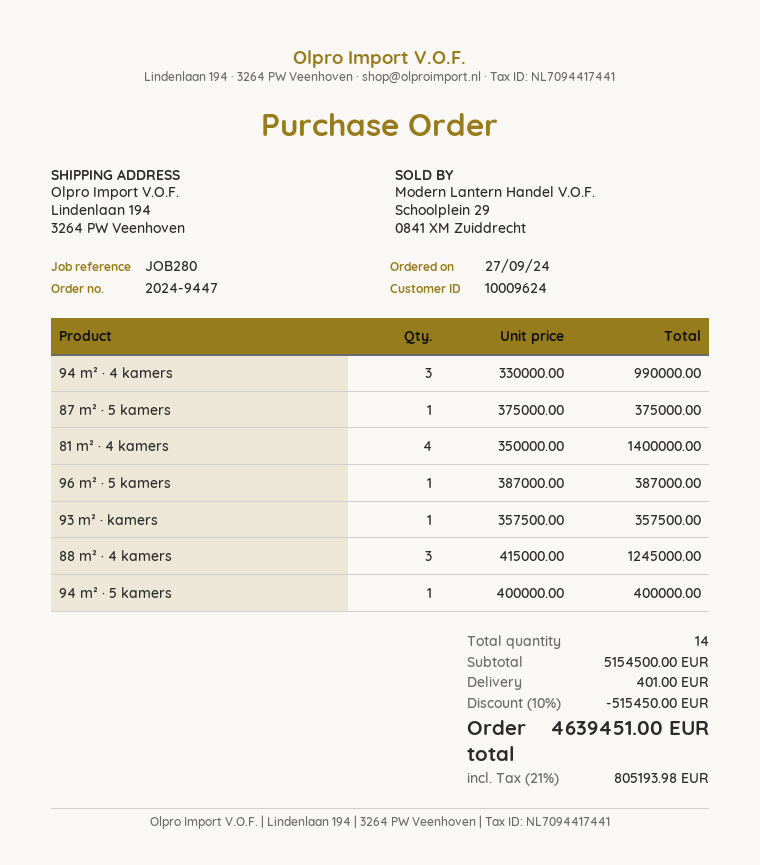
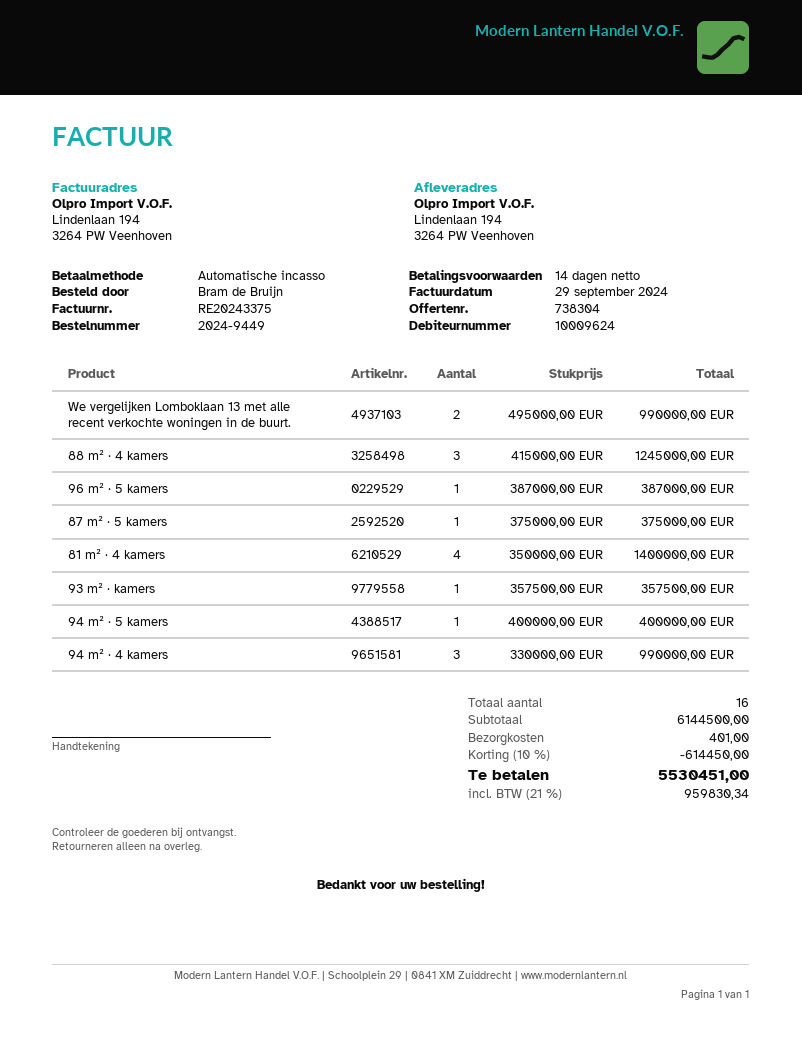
order number: 2024-9447 -> 2024-9449
We vergelijken Lomboklaan 13 met alle recent verkochte woningen in de buurt.: none -> 2 x 495000.00 = 990000.00
total quantity: 14 -> 16
subtotal: 5154500.00 -> 6144500.00
discount: 10% = 515450.00 -> 10% = 614450.00
tax: 21% = 805193.98 -> 21% = 959830.34
total: 4639451.00 -> 5530451.00

